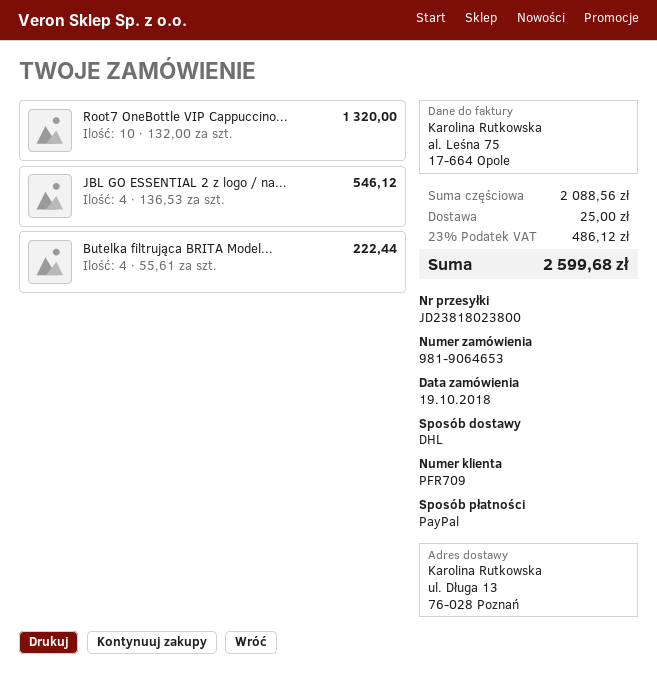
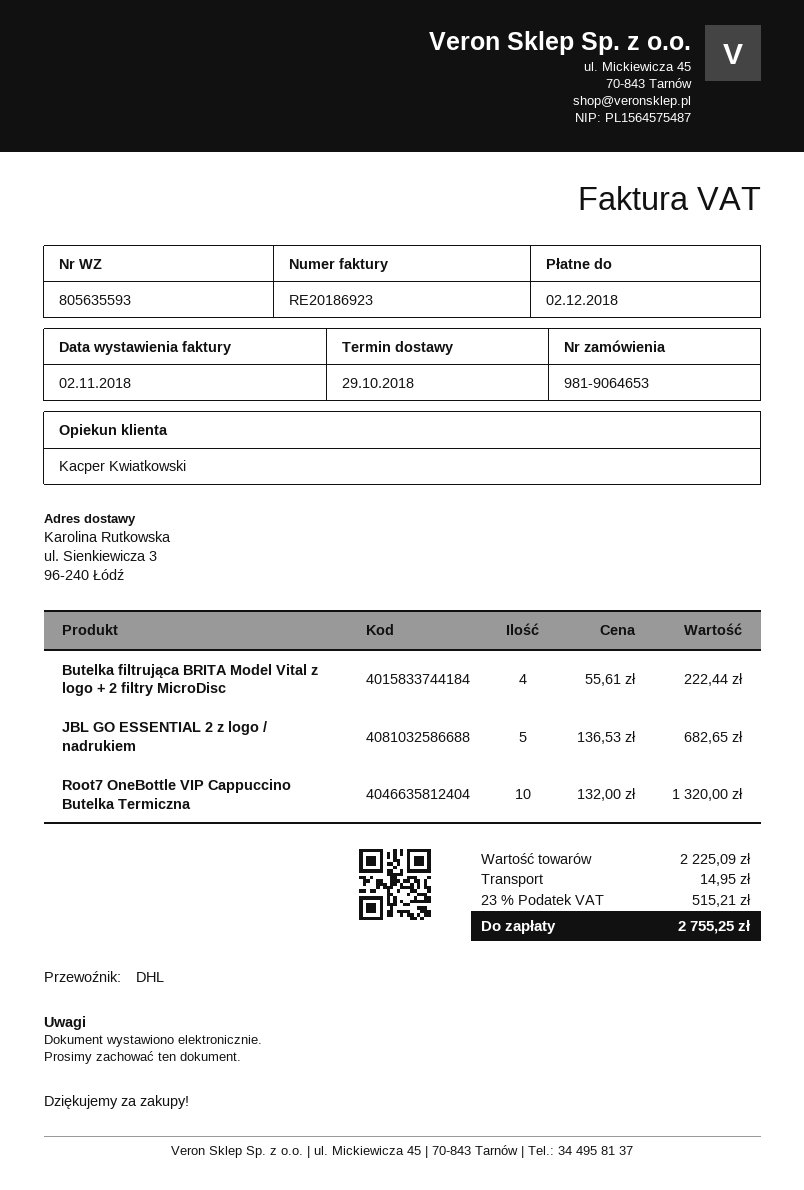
ship to: ul. Długa 13, 76-028 Poznań -> ul. Sienkiewicza 3, 96-240 Łódź
JBL GO ESSENTIAL 2 z logo / na...: 4 x 136.53 = 546.12 -> 5 x 136.53 = 682.65
subtotal: 2088.56 -> 2225.09
shipping: 25.00 -> 14.95
tax: 23% = 486.12 -> 23% = 515.21
total: 2599.68 -> 2755.25

